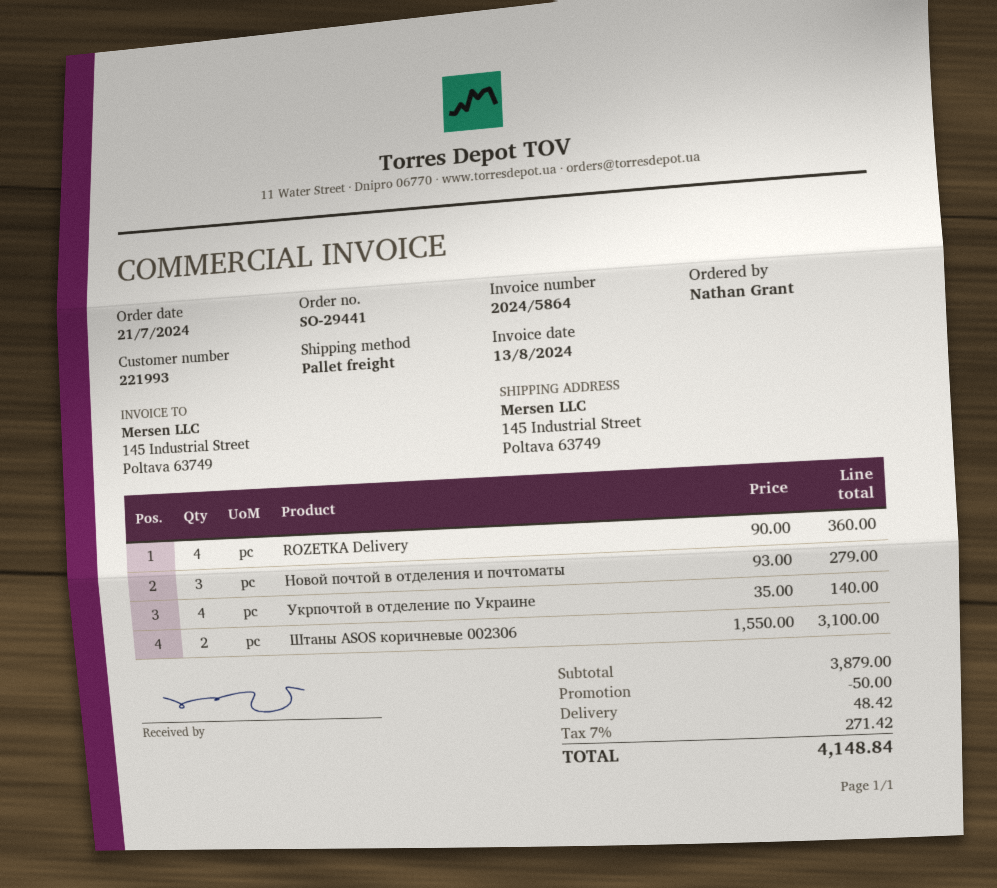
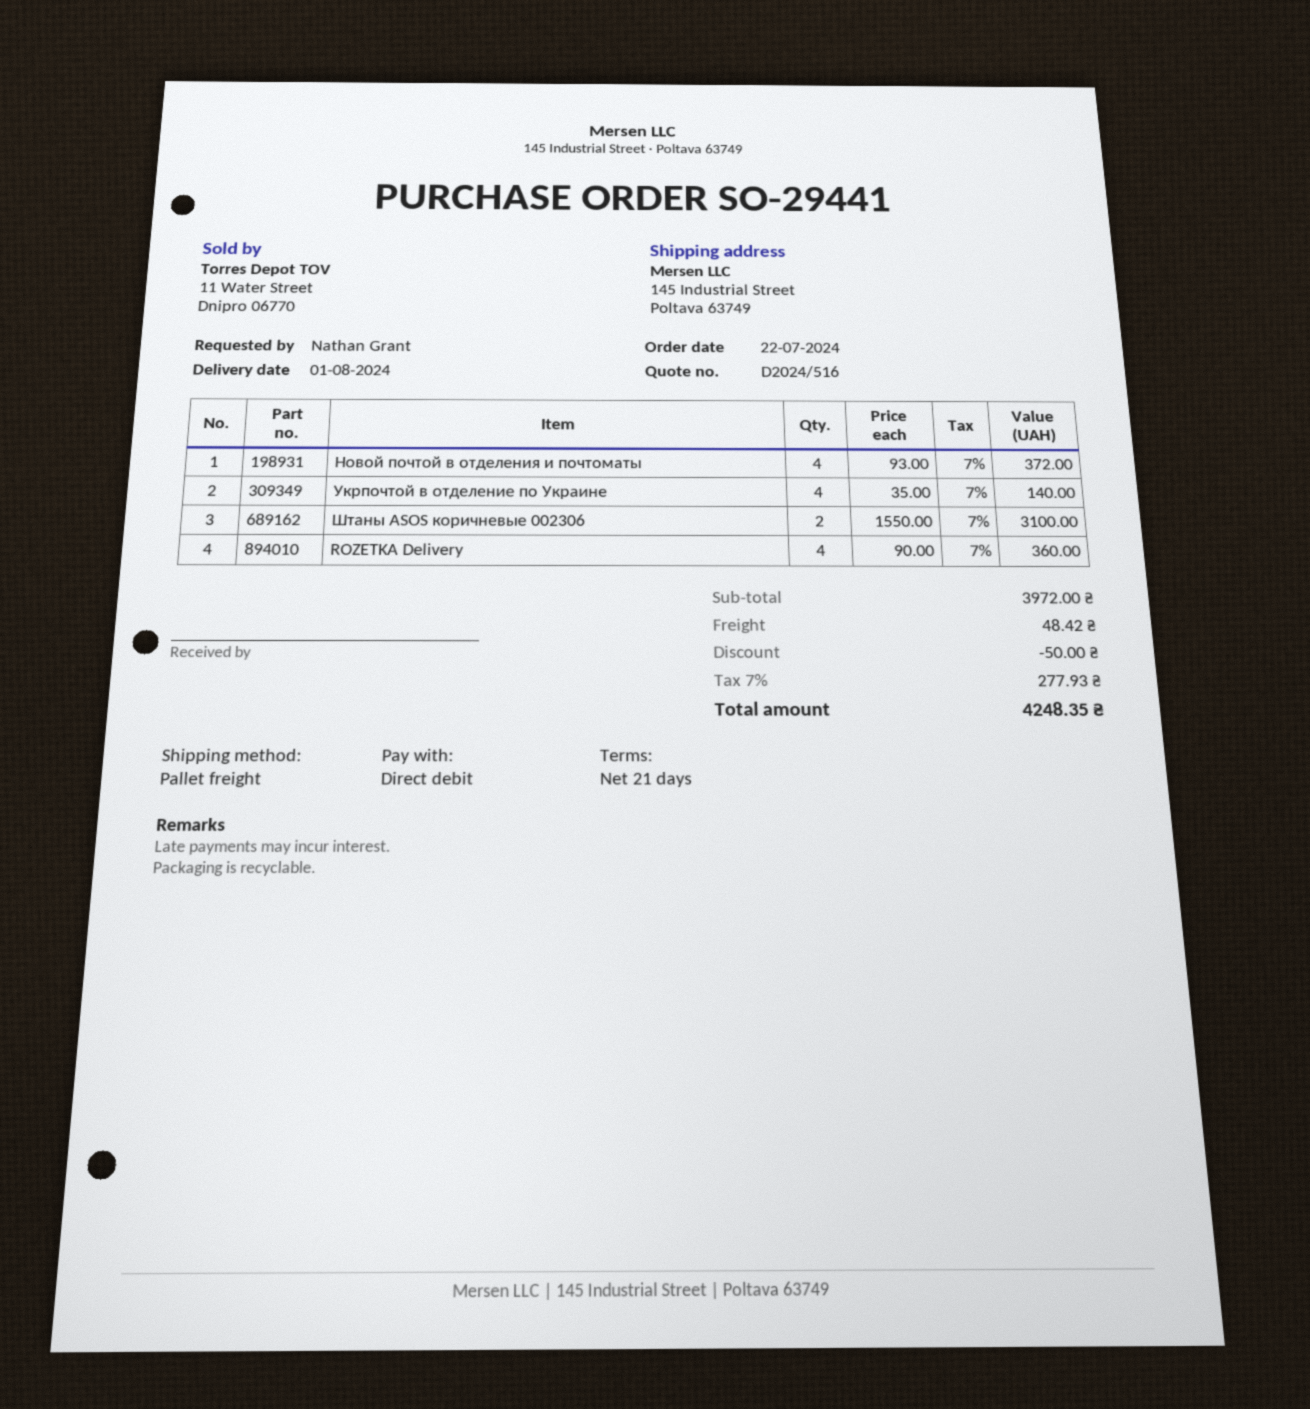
order date: 2024-07-21 -> 2024-07-22
Новой почтой в отделения и почтоматы: 3 x 93.00 = 279.00 -> 4 x 93.00 = 372.00
subtotal: 3879.00 -> 3972.00
tax: 7% = 271.42 -> 7% = 277.93
total: 4148.84 -> 4248.35

